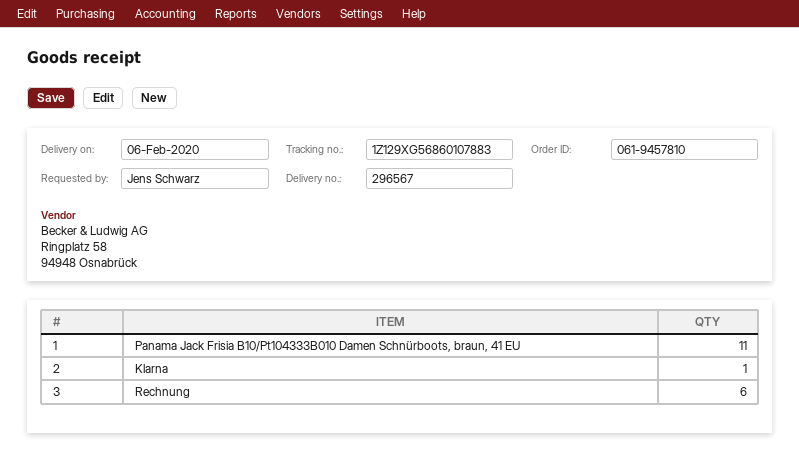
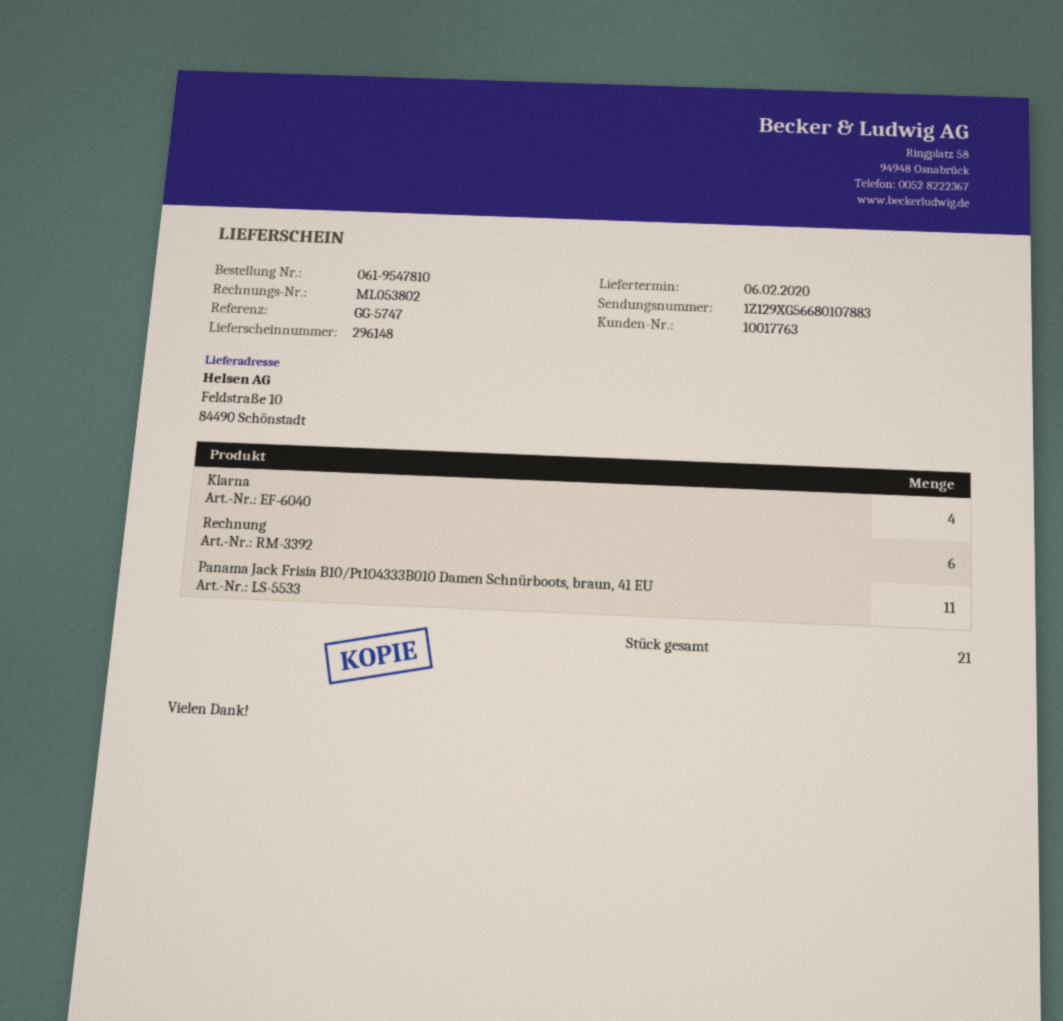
order number: 061-9457810 -> 061-9547810
delivery note number: 296567 -> 296148
tracking number: 1Z129XG56860107883 -> 1Z129XG56680107883
Klarna: 1 -> 4

